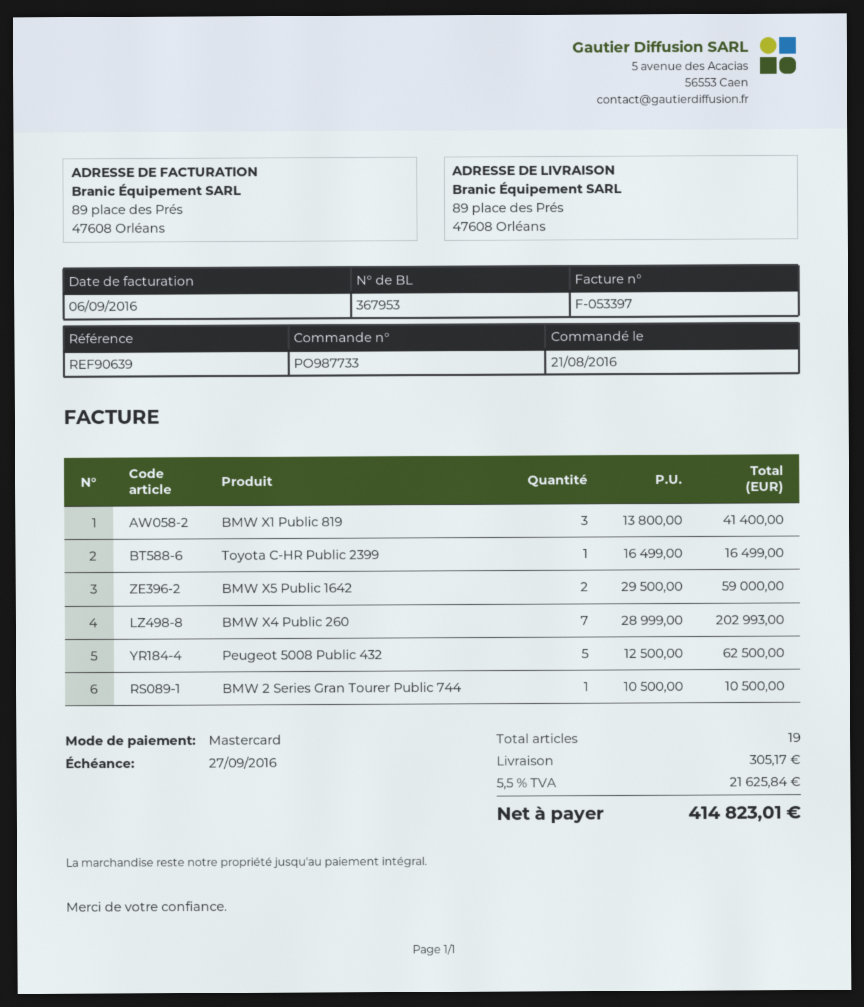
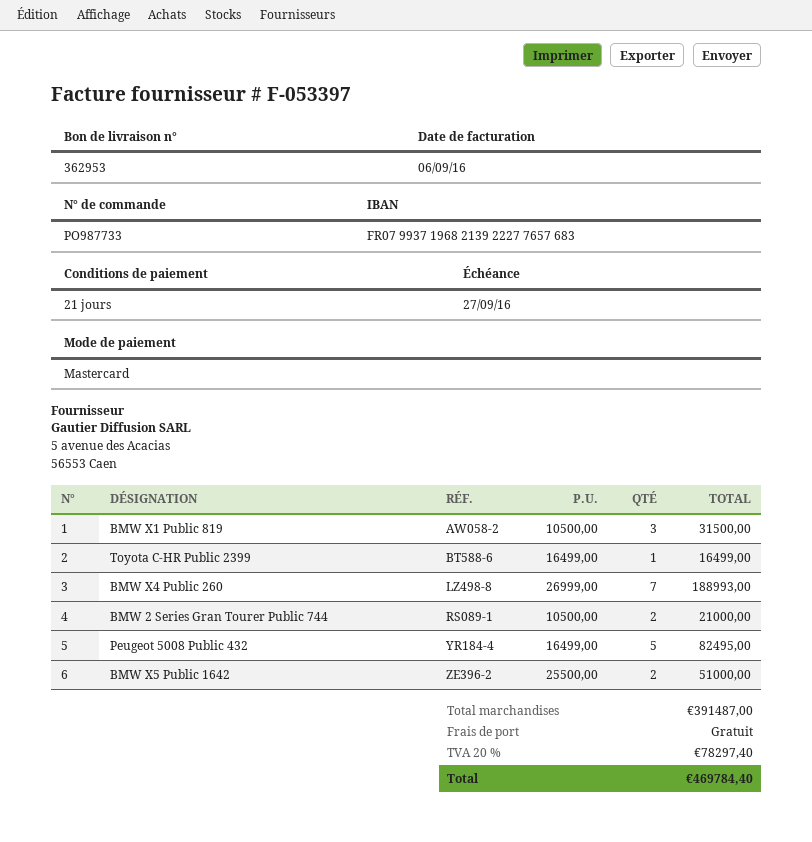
delivery note number: 367953 -> 362953
BMW X1 Public 819: 3 x 13800.00 = 41400.00 -> 3 x 10500.00 = 31500.00
BMW X5 Public 1642: 2 x 29500.00 = 59000.00 -> 2 x 25500.00 = 51000.00
BMW X4 Public 260: 7 x 28999.00 = 202993.00 -> 7 x 26999.00 = 188993.00
Peugeot 5008 Public 432: 5 x 12500.00 = 62500.00 -> 5 x 16499.00 = 82495.00
BMW 2 Series Gran Tourer Public 744: 1 x 10500.00 = 10500.00 -> 2 x 10500.00 = 21000.00
shipping: 305.17 -> 0.00
tax: 5.5% = 21625.84 -> 20% = 78297.40
total: 414823.01 -> 469784.40

